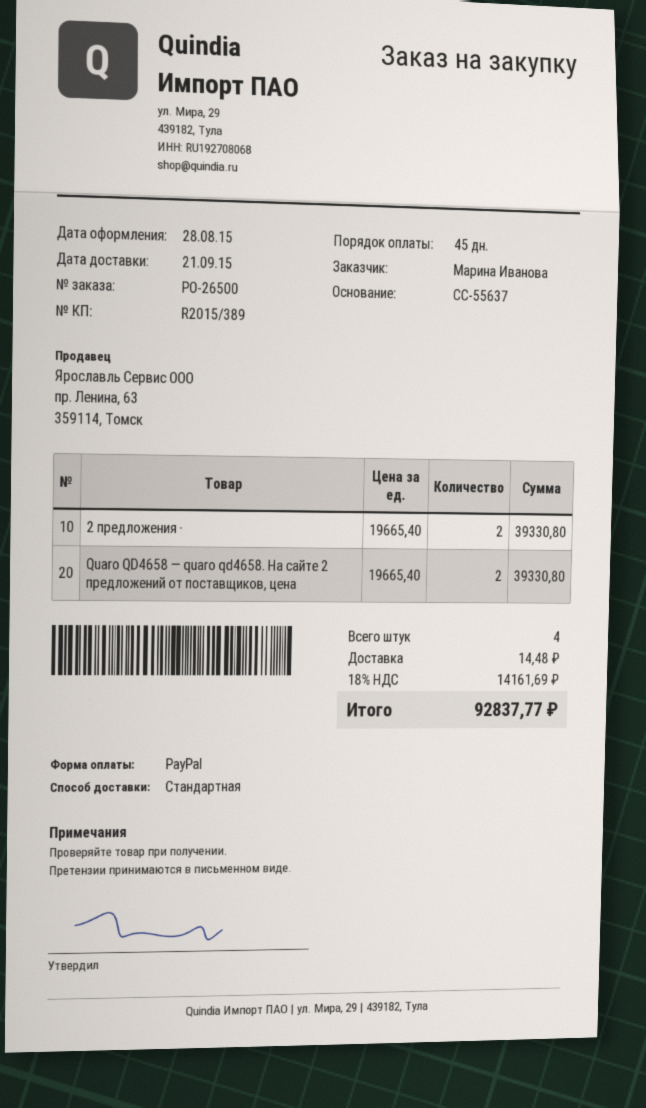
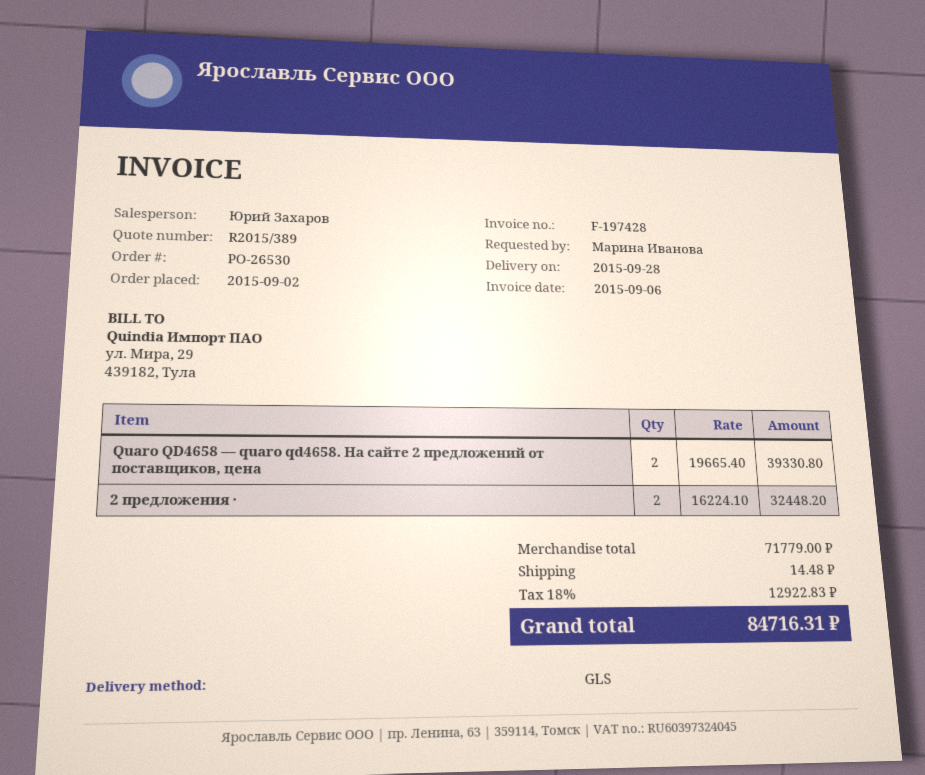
order number: PO-26500 -> PO-26530
order date: 2015-08-28 -> 2015-09-02
delivery date: 2015-09-21 -> 2015-09-28
shipping method: standard -> GLS
2 предложения ·: 2 x 19665.40 = 39330.80 -> 2 x 16224.10 = 32448.20
tax: 18% = 14161.69 -> 18% = 12922.83
total: 92837.77 -> 84716.31

